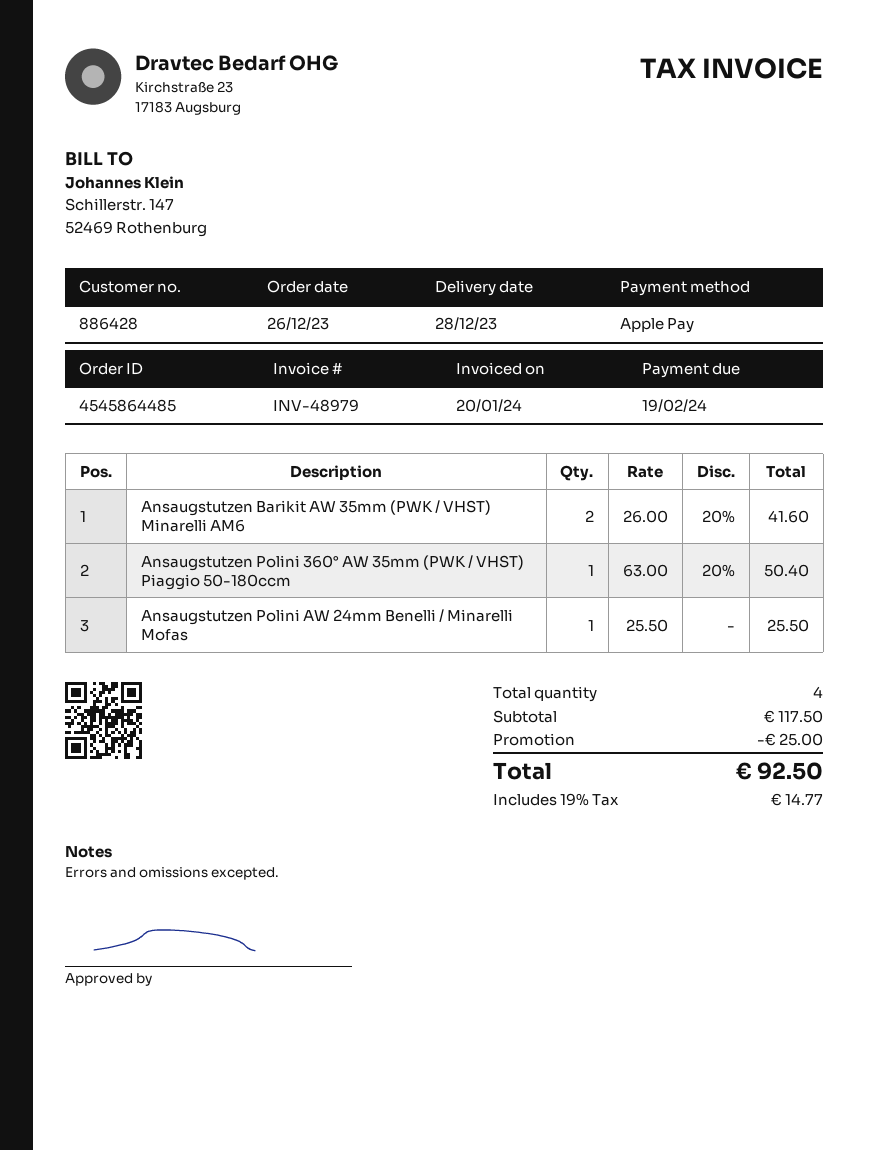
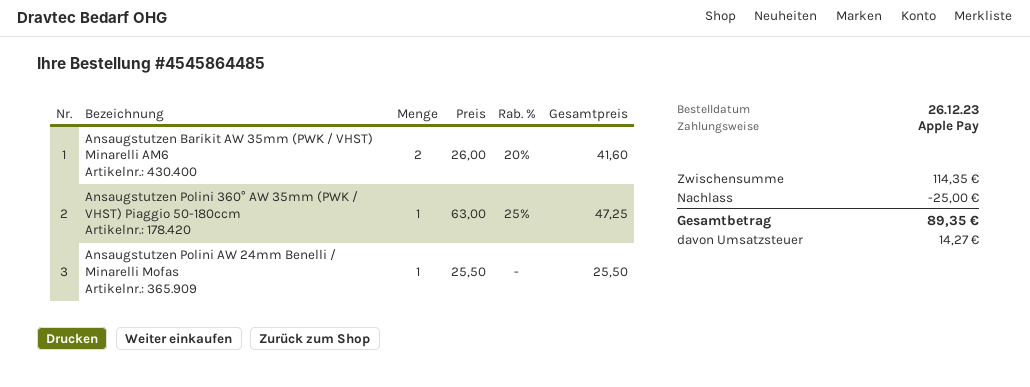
Ansaugstutzen Polini 360° AW 35mm (PWK / VHST) Piaggio 50-180ccm: 1 x 63.00 - 20% = 50.40 -> 1 x 63.00 - 25% = 47.25
subtotal: 117.50 -> 114.35
tax: 14.77 -> 14.27
total: 92.50 -> 89.35

